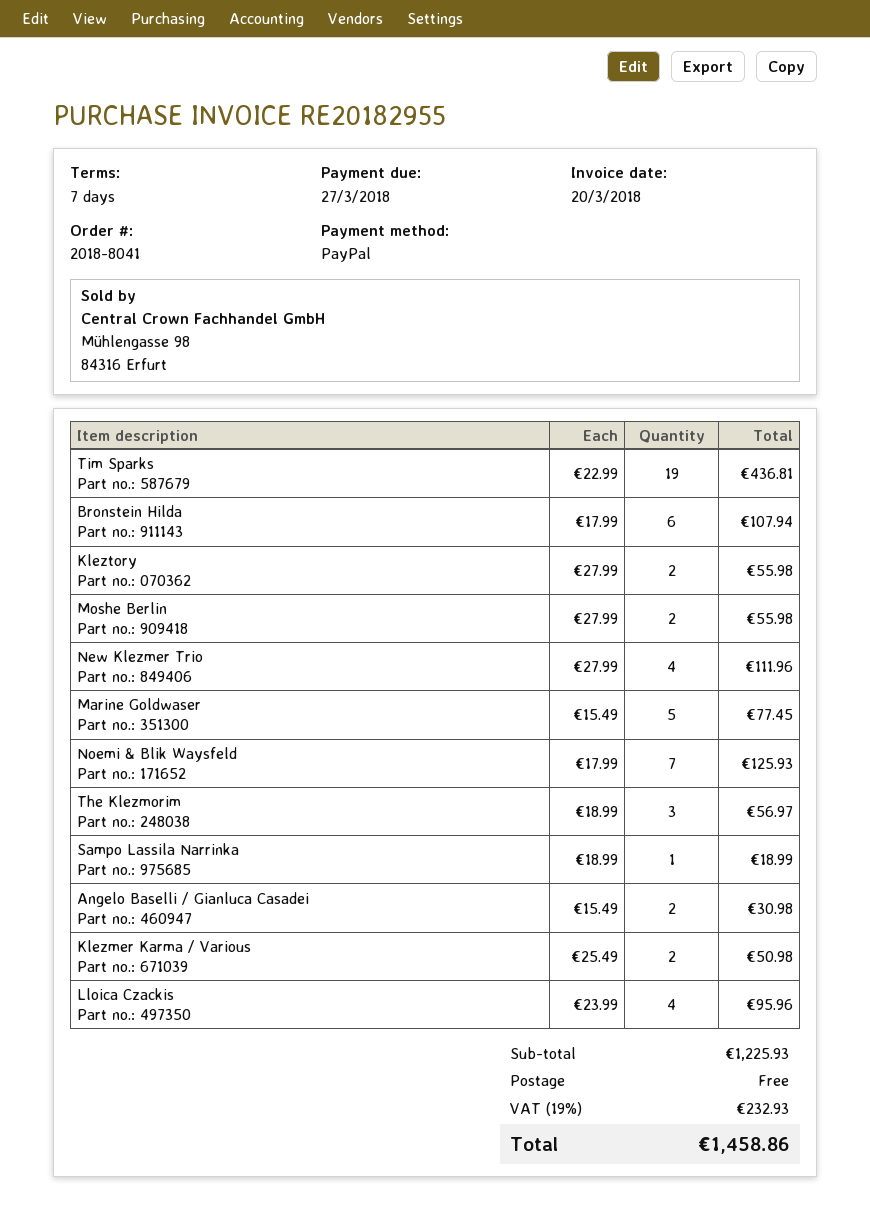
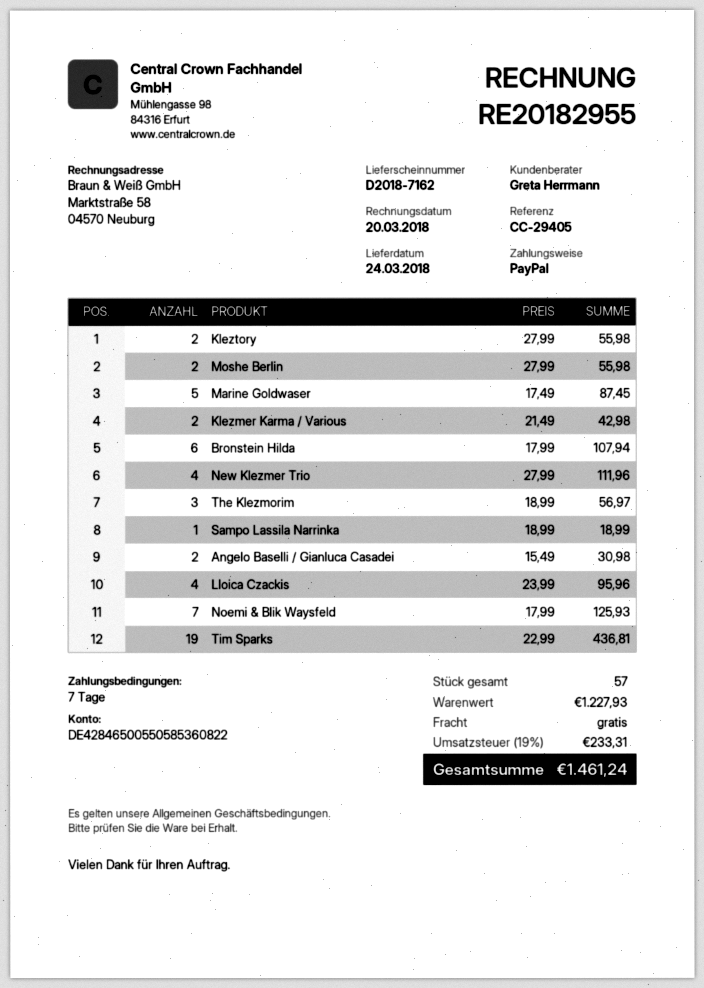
Marine Goldwaser: 5 x 15.49 = 77.45 -> 5 x 17.49 = 87.45
Klezmer Karma / Various: 2 x 25.49 = 50.98 -> 2 x 21.49 = 42.98
subtotal: 1225.93 -> 1227.93
tax: 19% = 232.93 -> 19% = 233.31
total: 1458.86 -> 1461.24

